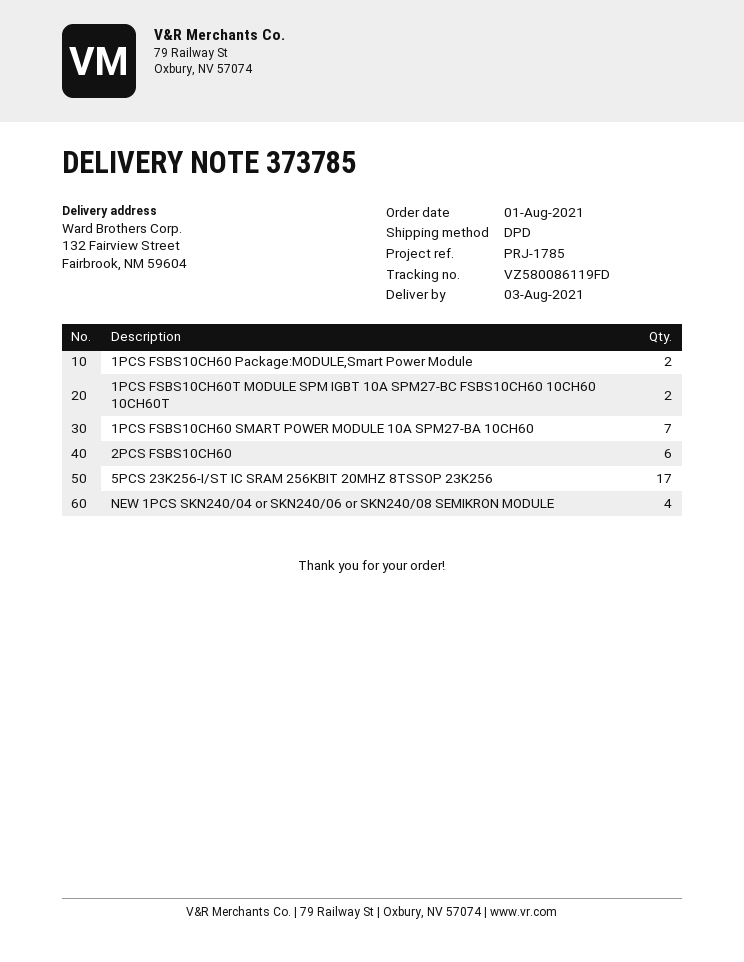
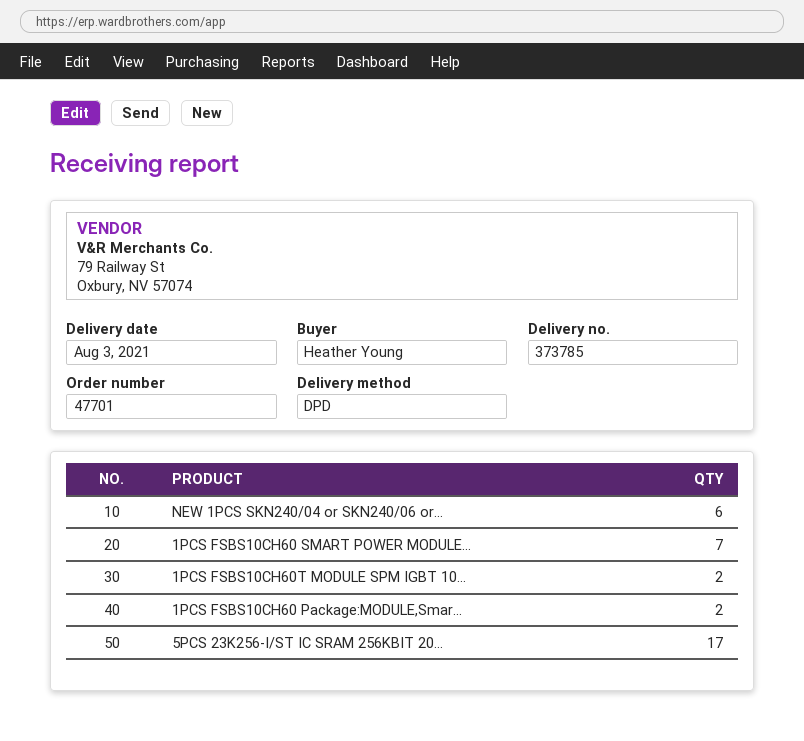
2PCS FSBS10CH60: 6 -> none
NEW 1PCS SKN240/04 or SKN240/06 or SKN240/08 SEMIKRON MODULE: 4 -> 6

